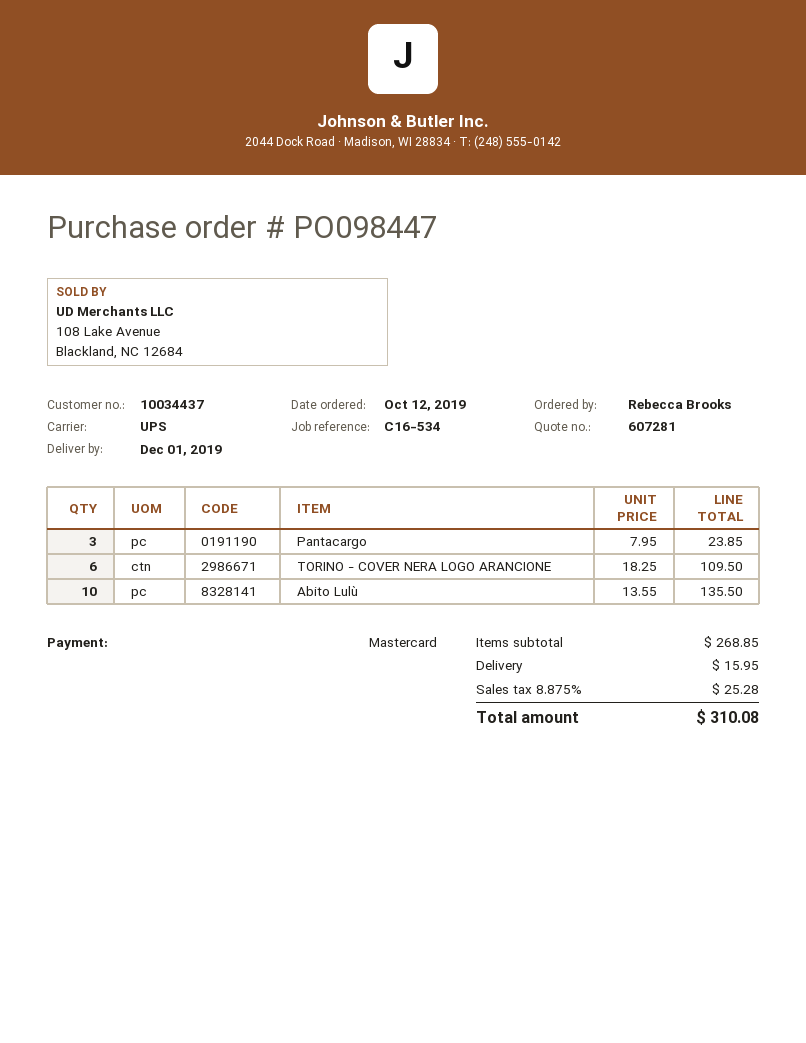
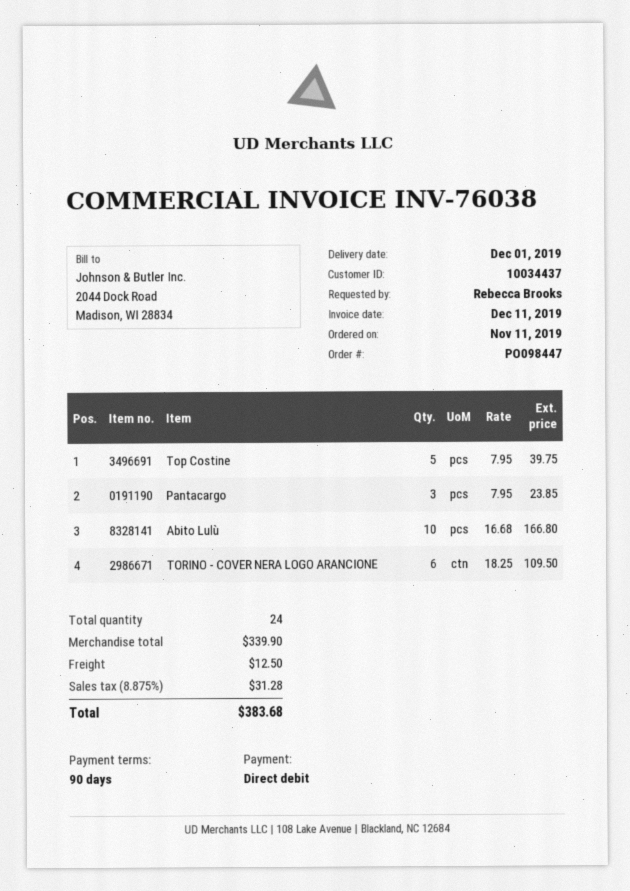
order date: 2019-10-12 -> 2019-11-11
payment method: Mastercard -> direct debit
Abito Lulù: 10 x 13.55 = 135.50 -> 10 x 16.68 = 166.80
Top Costine: none -> 5 x 7.95 = 39.75
subtotal: 268.85 -> 339.90
shipping: 15.95 -> 12.50
tax: 8.875% = 25.28 -> 8.875% = 31.28
total: 310.08 -> 383.68

